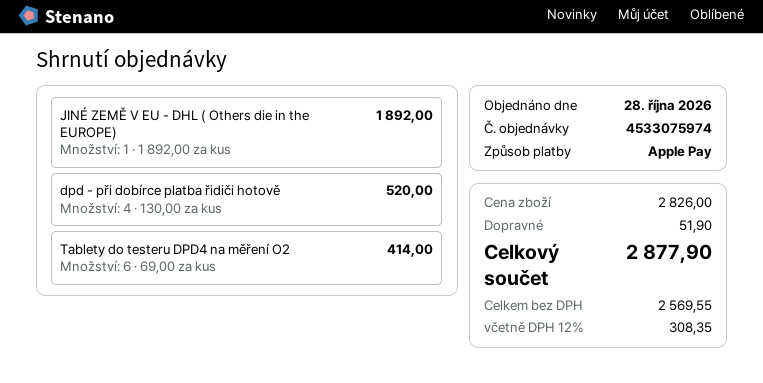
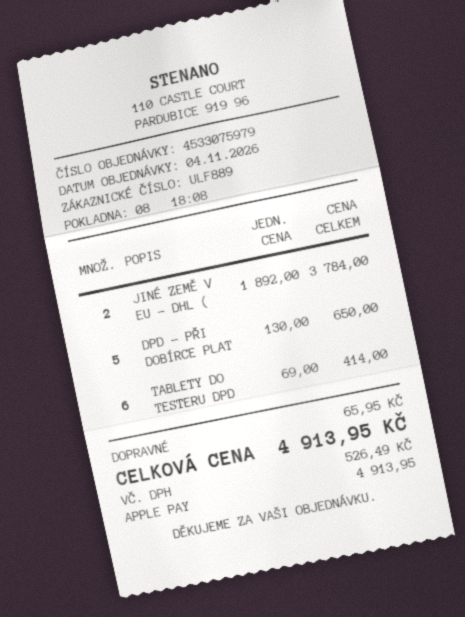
order number: 4533075974 -> 4533075979
order date: 2026-10-28 -> 2026-11-04
JINÉ ZEMĚ V EU - DHL ( Others die in the EUROPE): 1 x 1892.00 = 1892.00 -> 2 x 1892.00 = 3784.00
dpd - při dobírce platba řidiči hotově: 4 x 130.00 = 520.00 -> 5 x 130.00 = 650.00
shipping: 51.90 -> 65.95
tax: 308.35 -> 526.49
total: 2877.90 -> 4913.95

